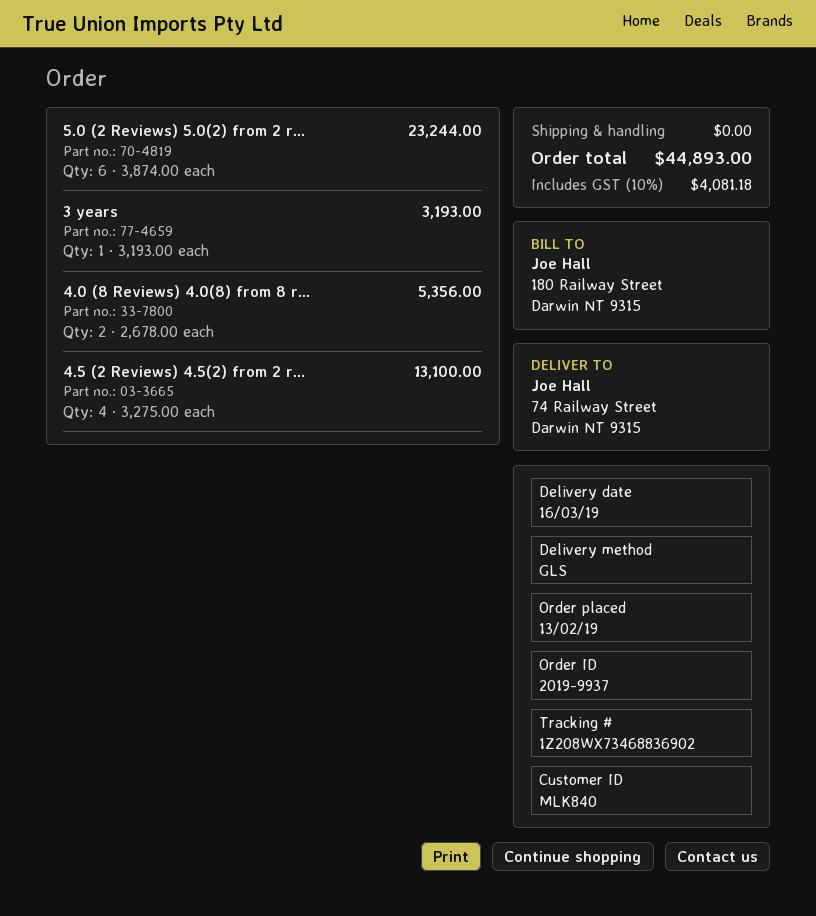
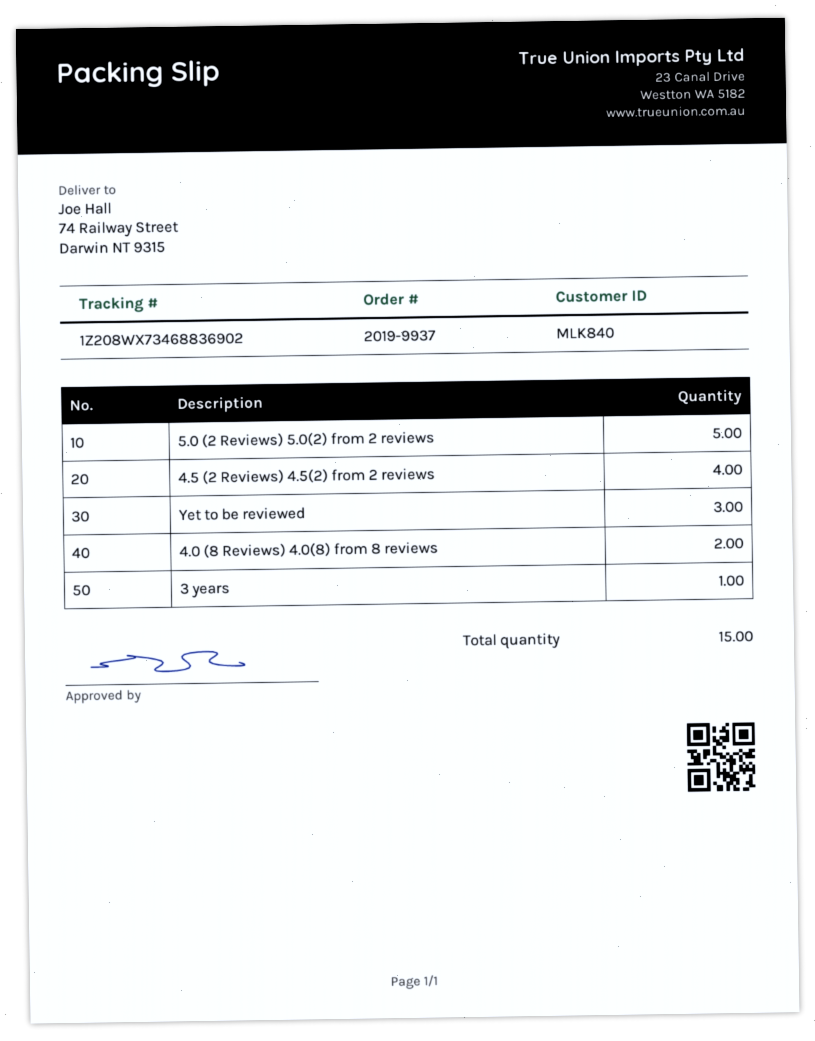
5.0 (2 Reviews) 5.0(2) from 2 r...: 6 -> 5
Yet to be reviewed: none -> 3

